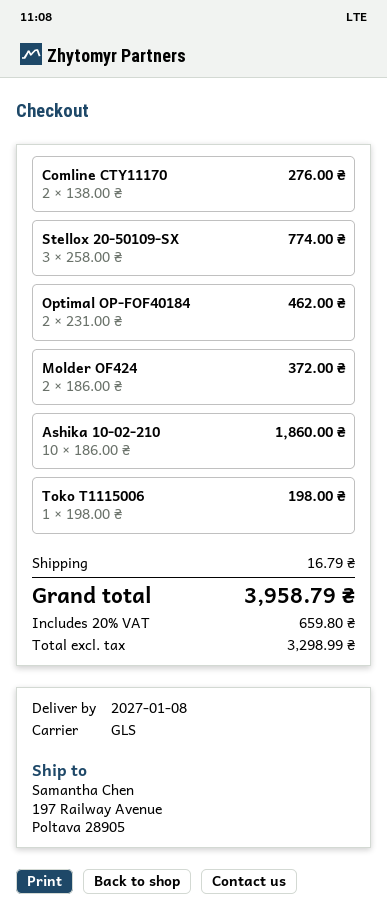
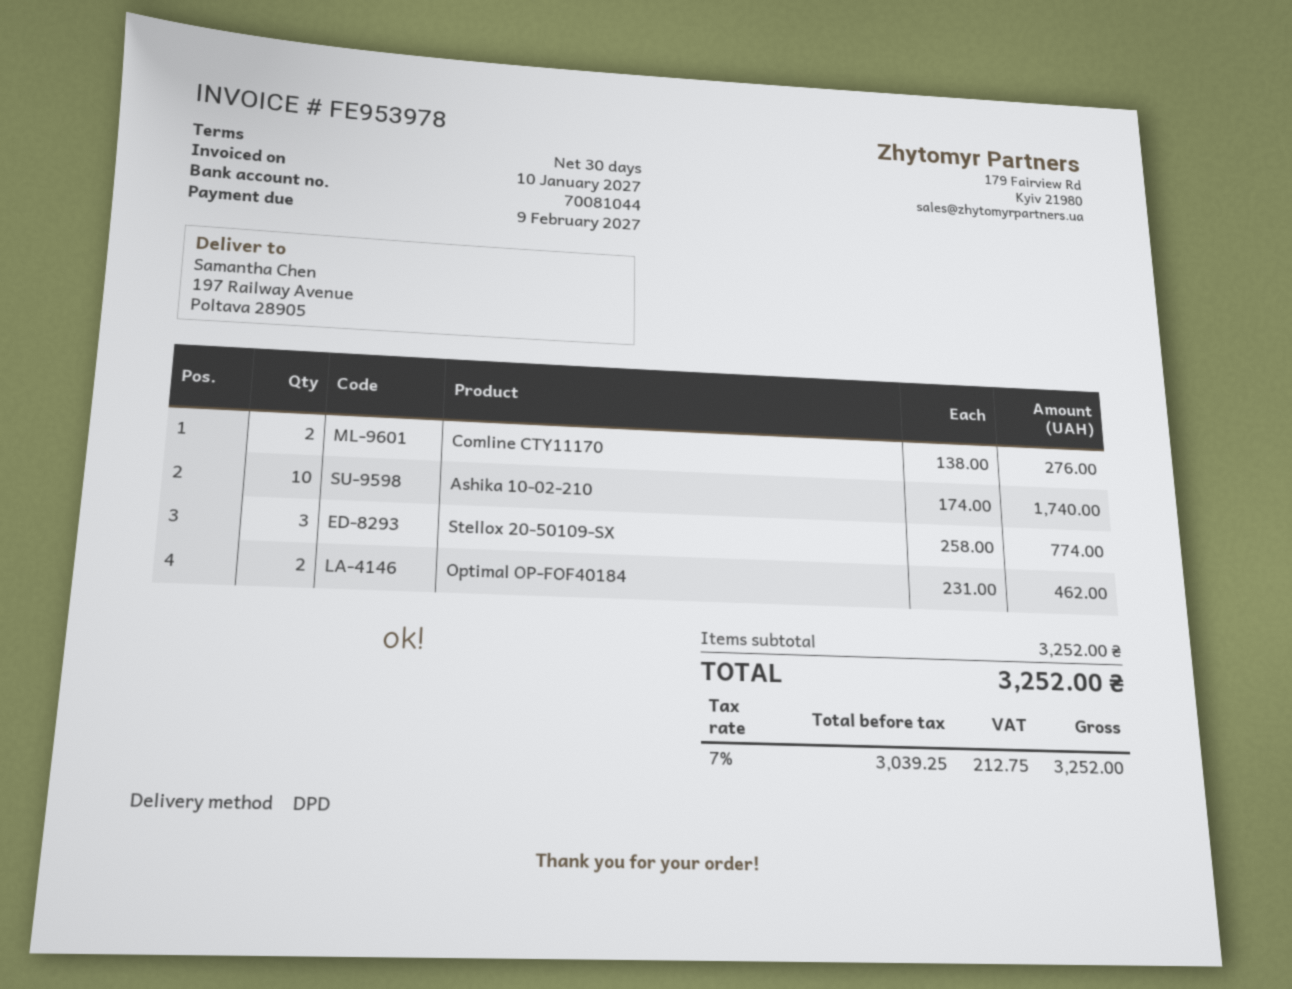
shipping method: GLS -> DPD
Molder OF424: 2 x 186.00 = 372.00 -> none
Ashika 10-02-210: 10 x 186.00 = 1860.00 -> 10 x 174.00 = 1740.00
Toko T1115006: 1 x 198.00 = 198.00 -> none
shipping: 16.79 -> none
net: 3298.99 -> 3039.25
tax: 20% = 659.80 -> 7% = 212.75
total: 3958.79 -> 3252.00

